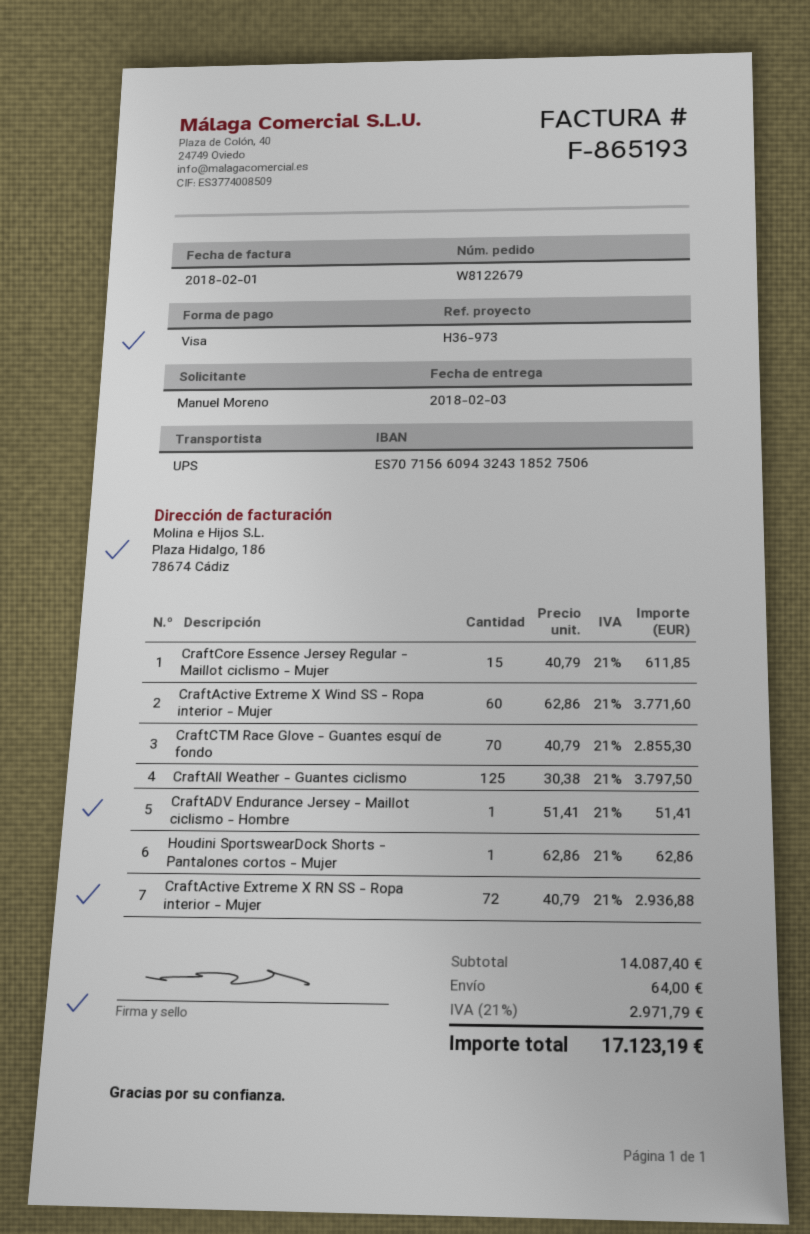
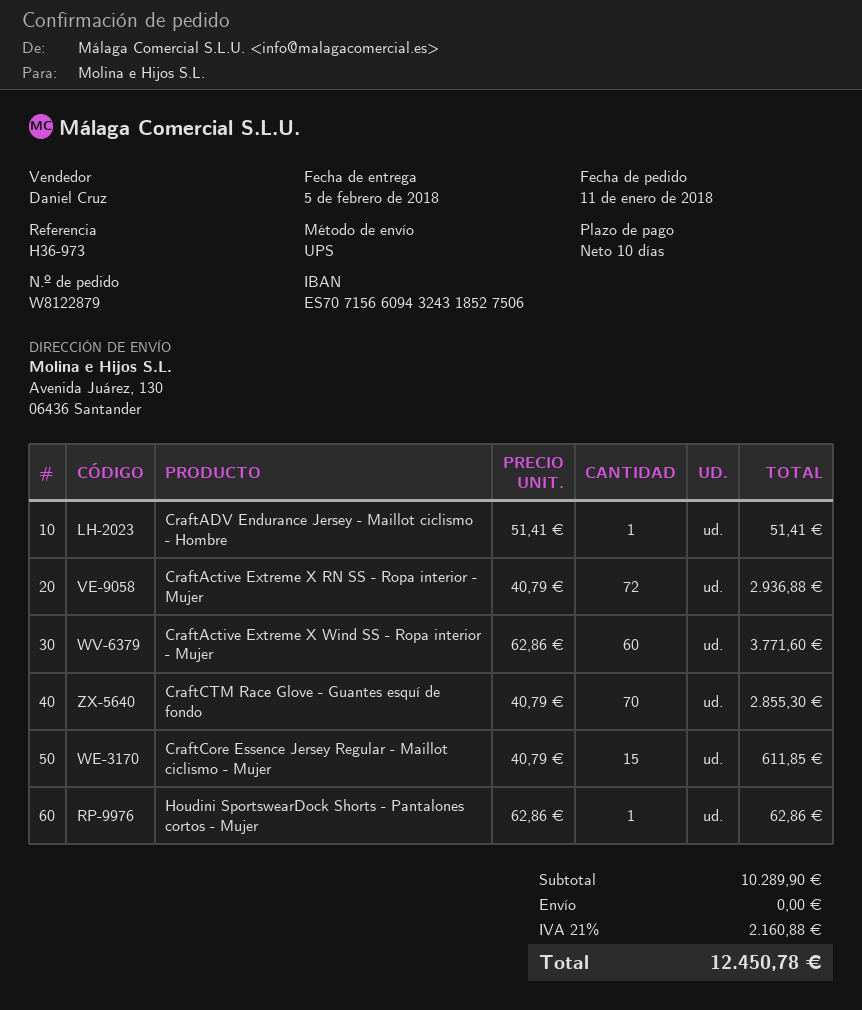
order number: W8122679 -> W8122879
delivery date: 2018-02-03 -> 2018-02-05
CraftAll Weather - Guantes ciclismo: 125 x 30.38 = 3797.50 -> none
subtotal: 14087.40 -> 10289.90
shipping: 64.00 -> 0.00
tax: 21% = 2971.79 -> 21% = 2160.88
total: 17123.19 -> 12450.78

